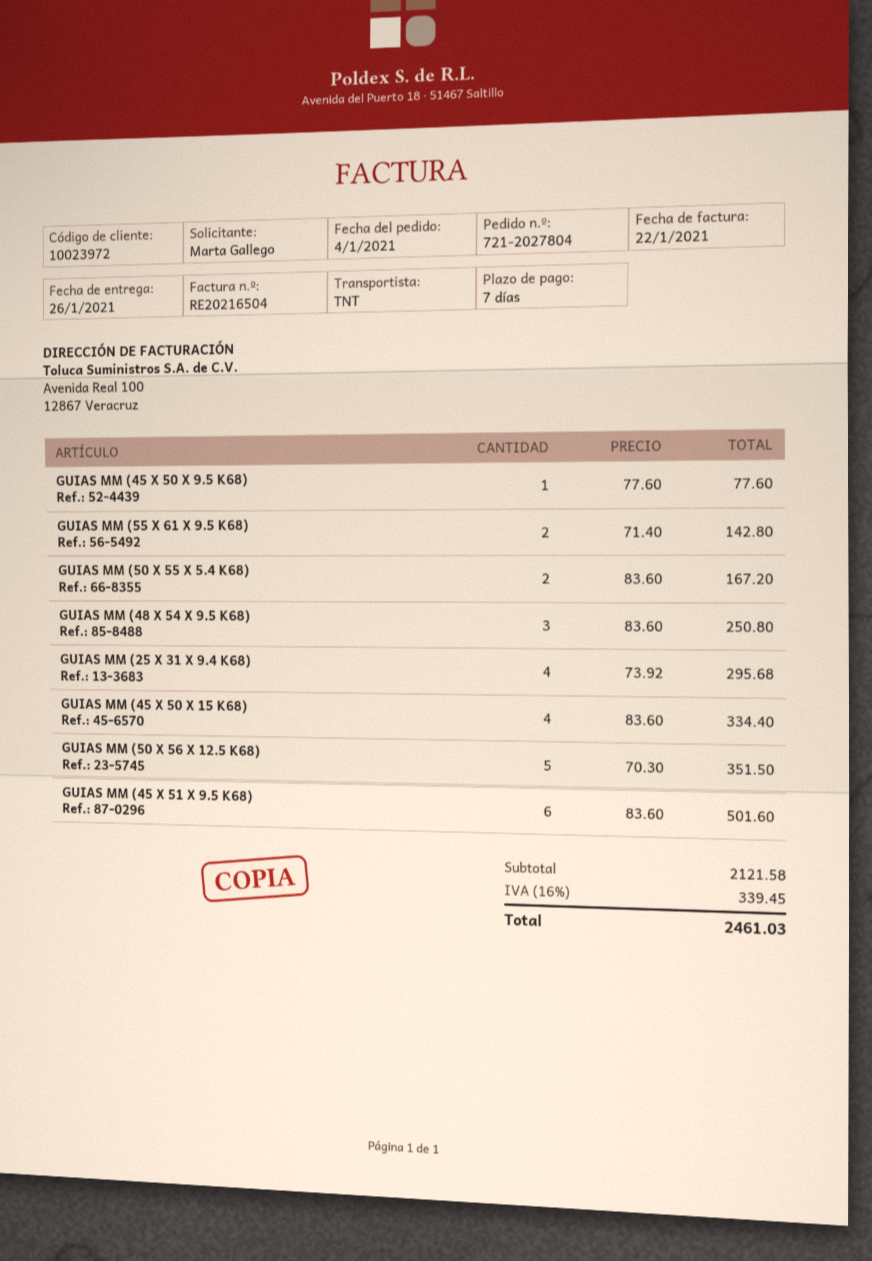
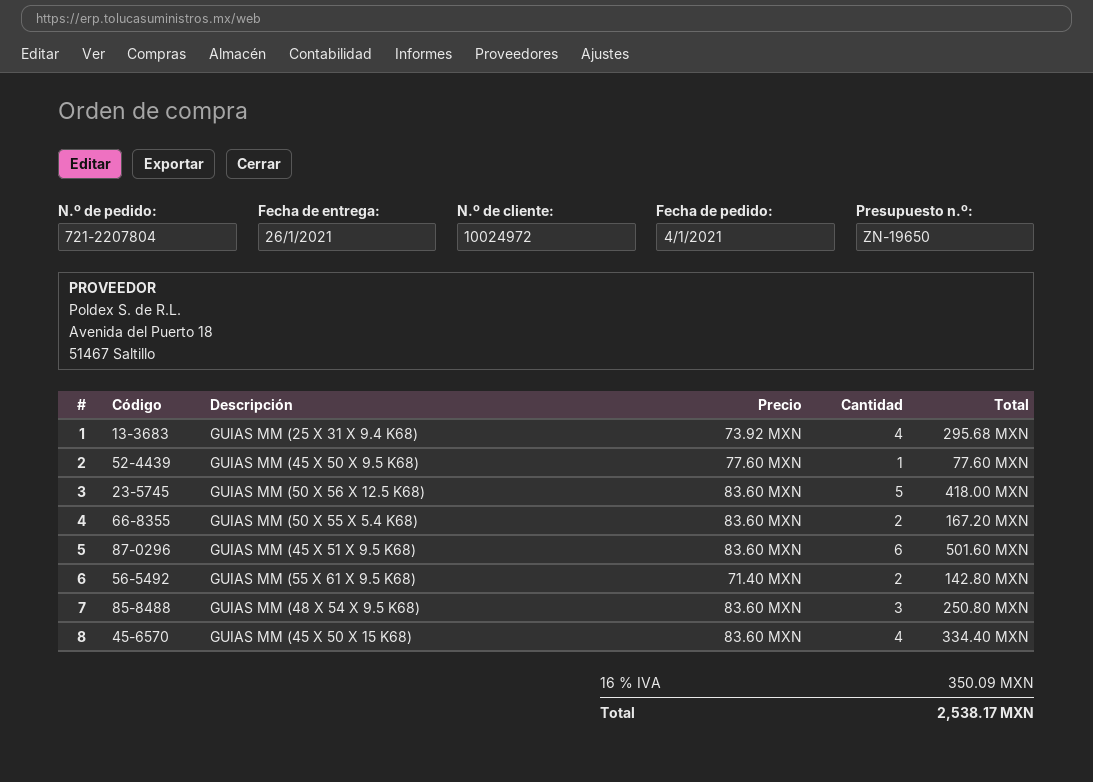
order number: 721-2027804 -> 721-2207804
customer number: 10023972 -> 10024972
GUIAS MM (50 X 56 X 12.5 K68): 5 x 70.30 = 351.50 -> 5 x 83.60 = 418.00
tax: 16% = 339.45 -> 16% = 350.09
total: 2461.03 -> 2538.17

